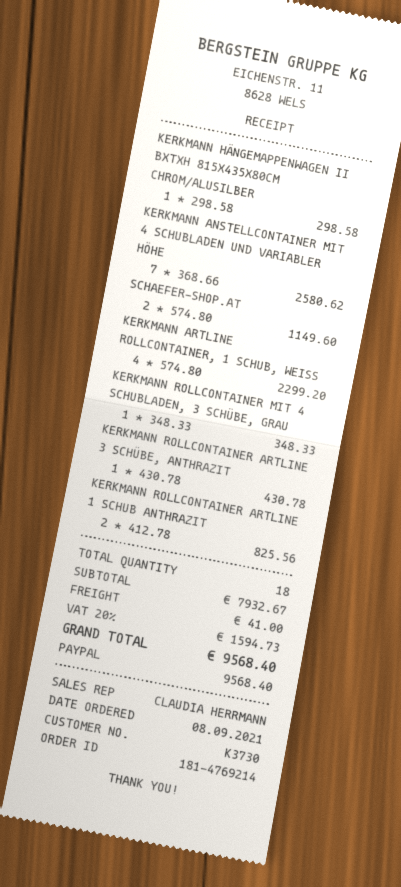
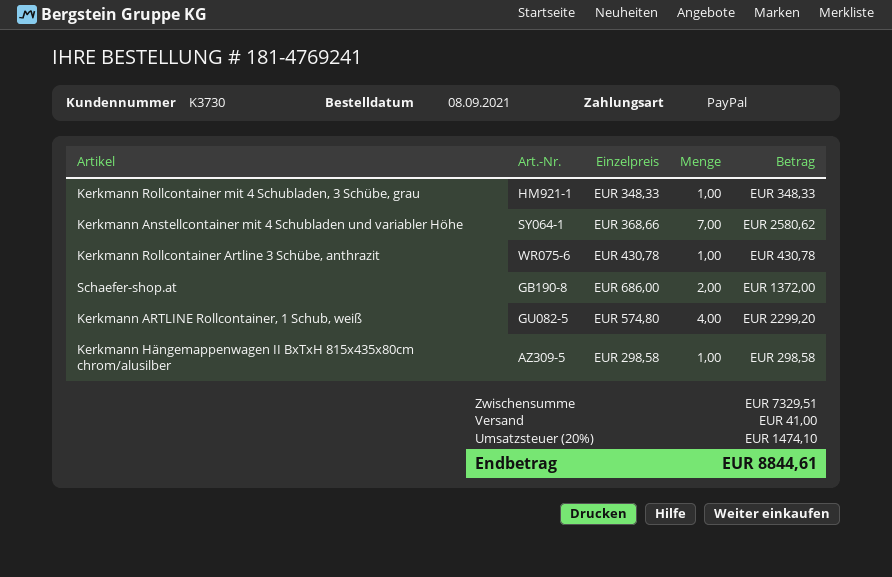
order number: 181-4769214 -> 181-4769241
SCHAEFER-SHOP.AT: 2 x 574.80 = 1149.60 -> 2 x 686.00 = 1372.00
KERKMANN ROLLCONTAINER ARTLINE 1 SCHUB ANTHRAZIT: 2 x 412.78 = 825.56 -> none
subtotal: 7932.67 -> 7329.51
tax: 20% = 1594.73 -> 20% = 1474.10
total: 9568.40 -> 8844.61

